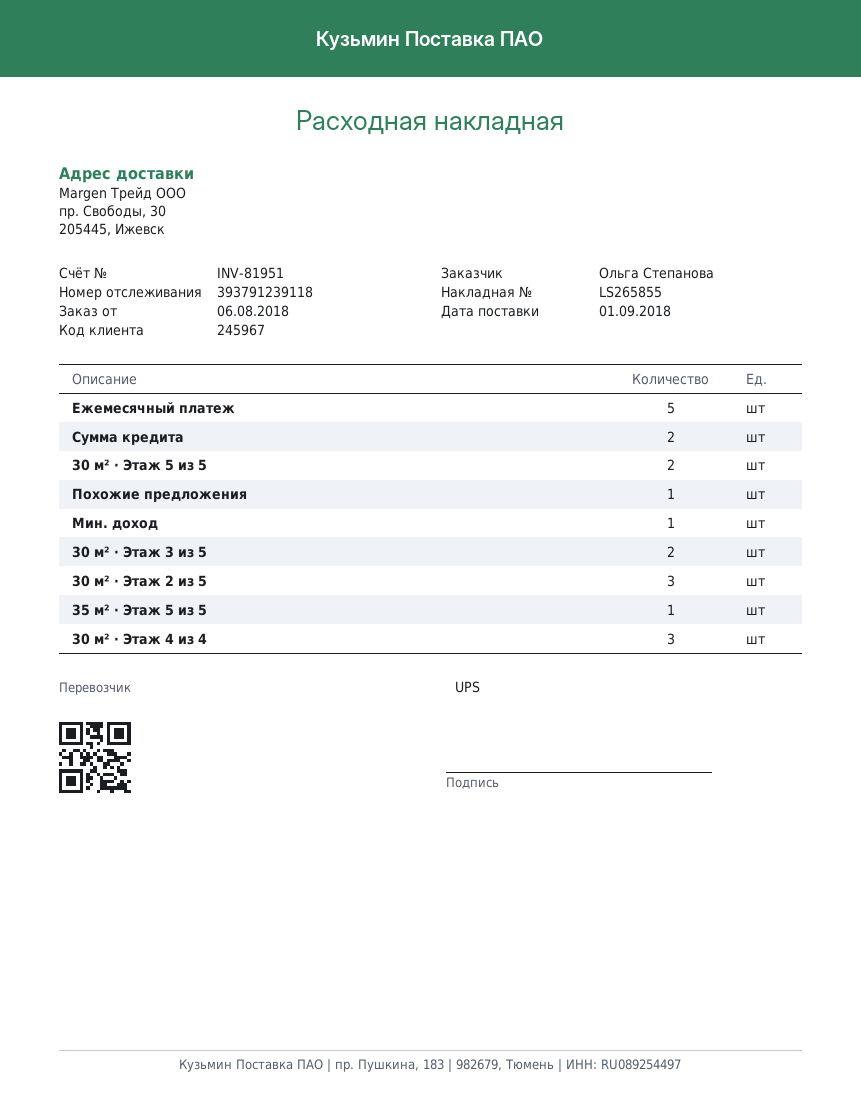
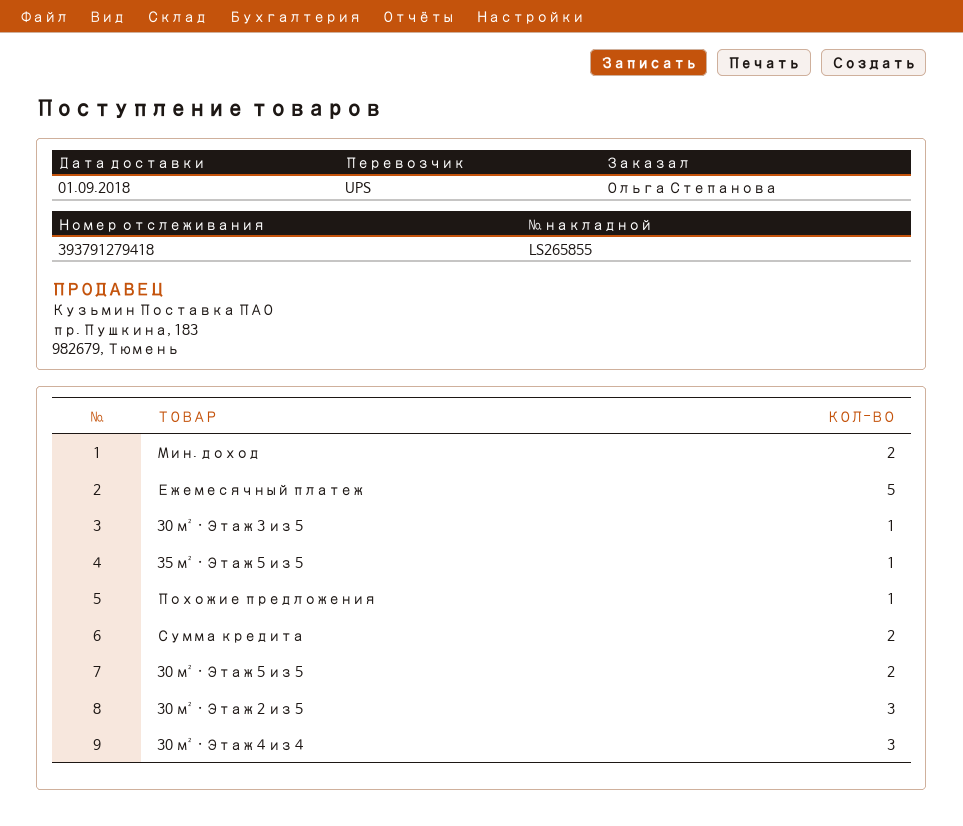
tracking number: 393791239118 -> 393791279418
Мин. доход: 1 -> 2
30 м² · Этаж 3 из 5: 2 -> 1

